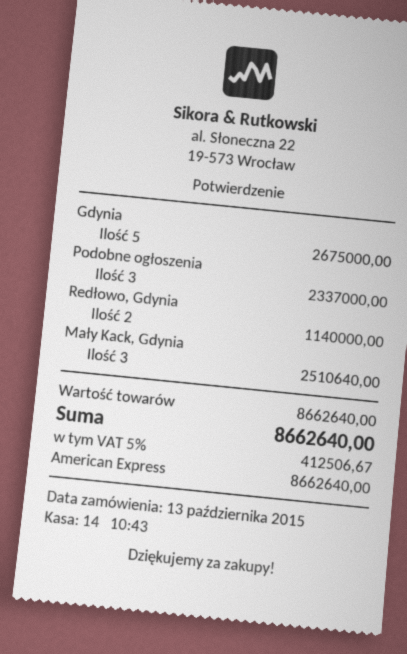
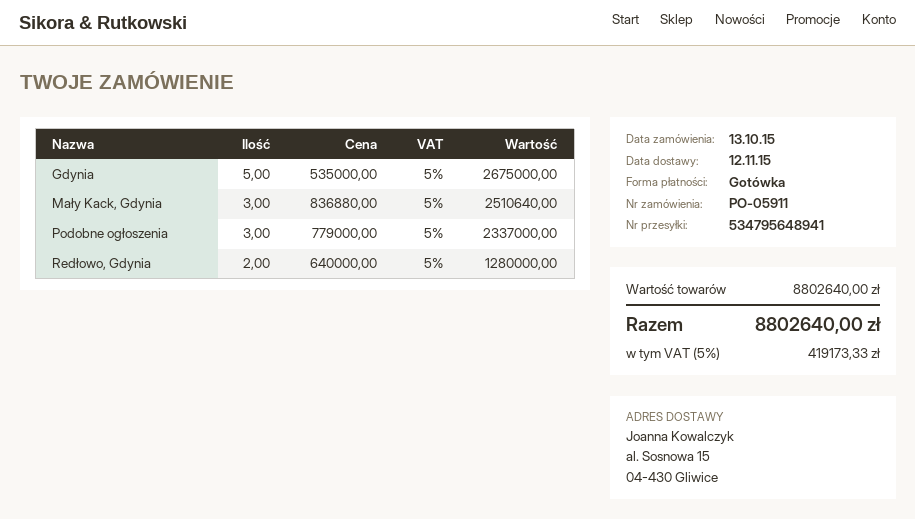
payment method: American Express -> cash
Redłowo, Gdynia: 2 for 1140000.00 -> 2 for 1280000.00
subtotal: 8662640.00 -> 8802640.00
tax: 5% = 412506.67 -> 5% = 419173.33
total: 8662640.00 -> 8802640.00

